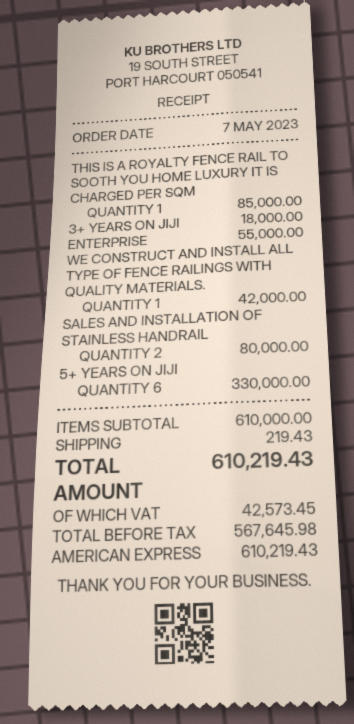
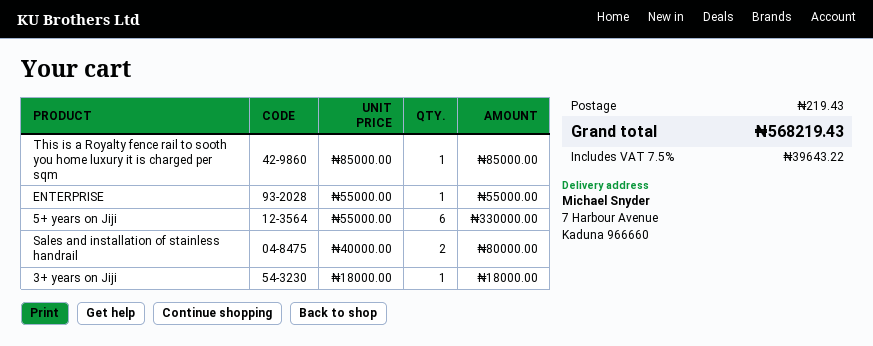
WE CONSTRUCT AND INSTALL ALL TYPE OF FENCE RAILINGS WITH QUALITY MATERIALS.: 1 for 42000.00 -> none
tax: 42573.45 -> 39643.22
total: 610219.43 -> 568219.43

